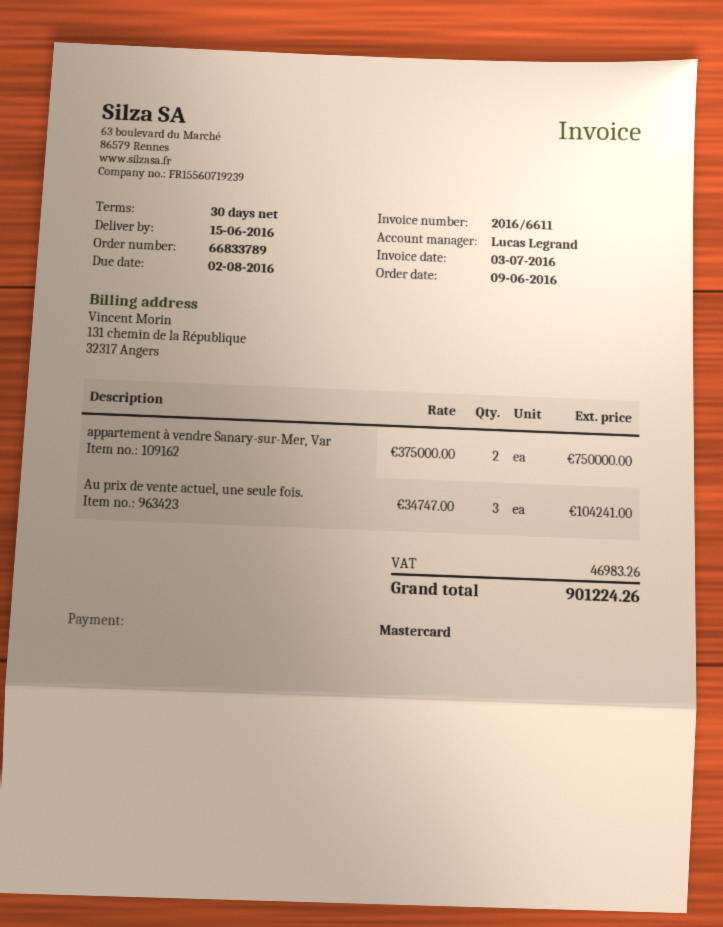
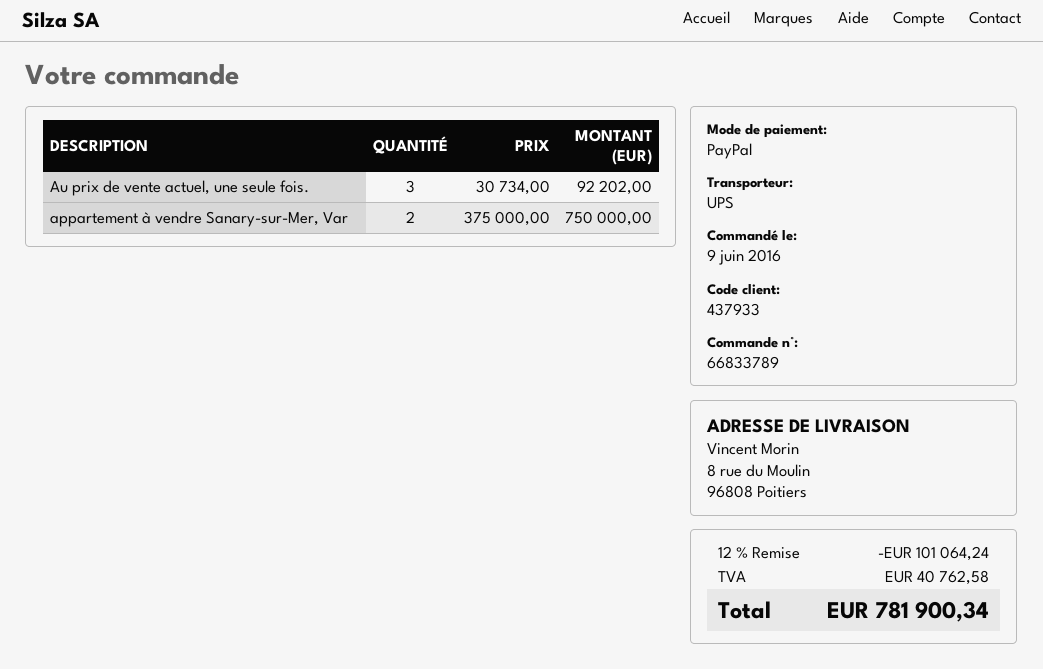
payment method: Mastercard -> PayPal
Au prix de vente actuel, une seule fois.: 3 x 34747.00 = 104241.00 -> 3 x 30734.00 = 92202.00
discount: none -> 12% = 101064.24
tax: 46983.26 -> 40762.58
total: 901224.26 -> 781900.34

